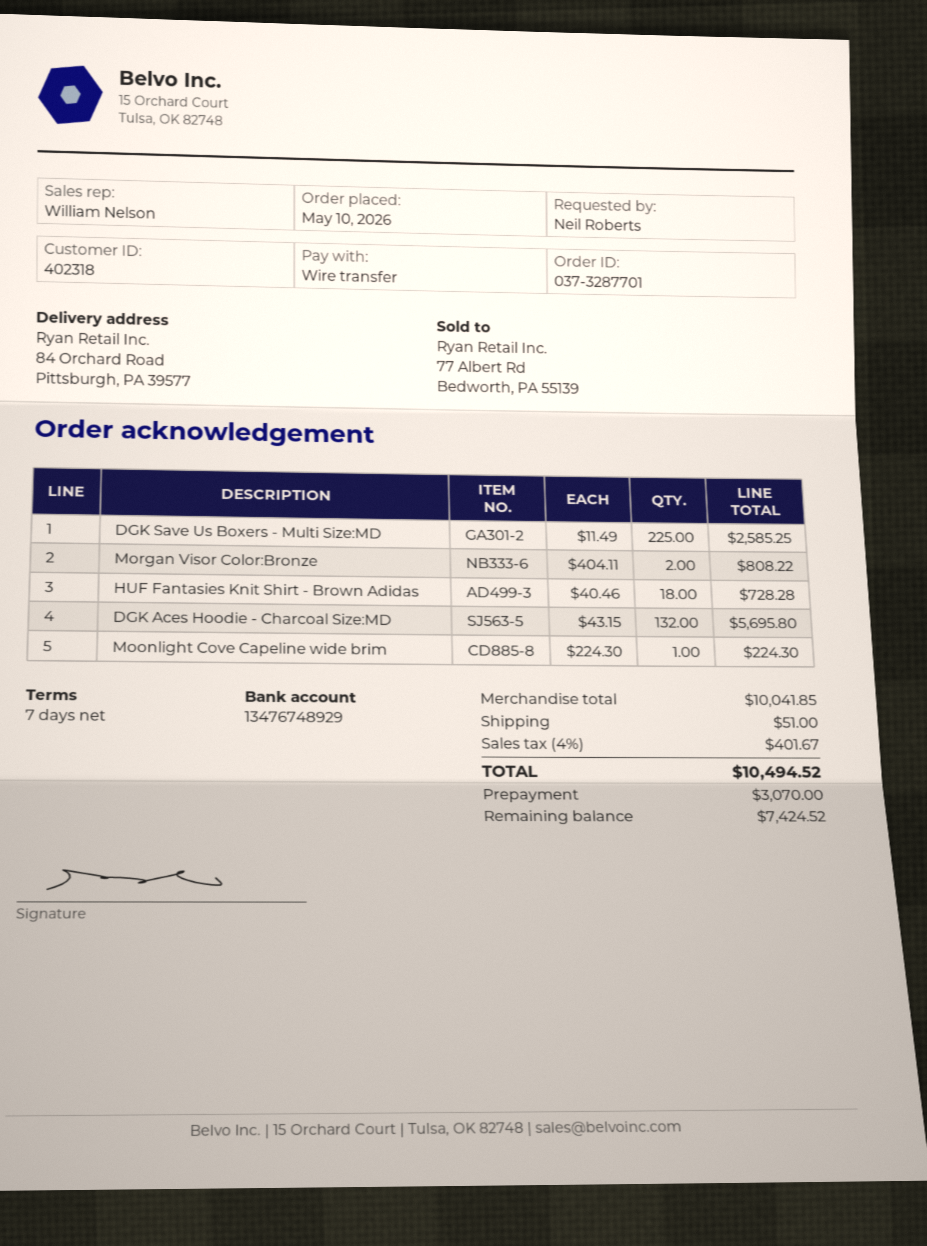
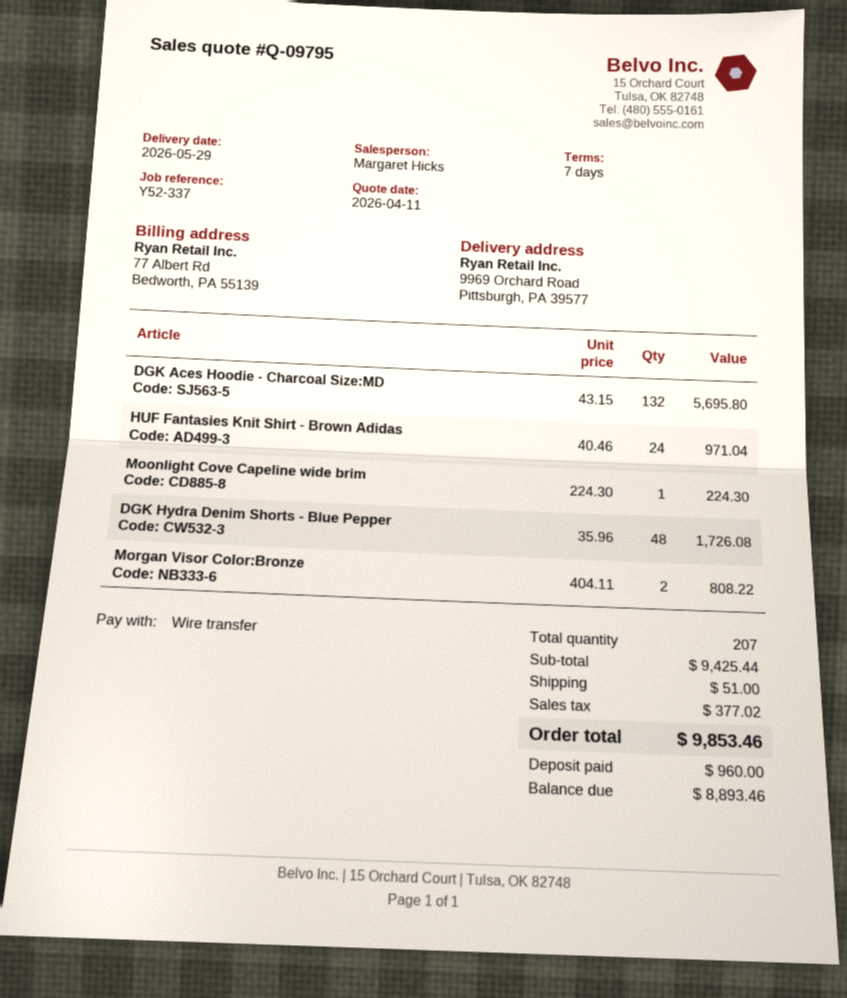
sales rep: William Nelson -> Margaret Hicks
ship to: 84 Orchard Road, Pittsburgh, PA 39577 -> 9969 Orchard Road, Pittsburgh, PA 39577
DGK Save Us Boxers - Multi Size:MD: 225 x 11.49 = 2585.25 -> none
HUF Fantasies Knit Shirt - Brown Adidas: 18 x 40.46 = 728.28 -> 24 x 40.46 = 971.04
DGK Hydra Denim Shorts - Blue Pepper: none -> 48 x 35.96 = 1726.08
subtotal: 10041.85 -> 9425.44
tax: 401.67 -> 377.02
total: 10494.52 -> 9853.46
deposit: 3070.00 -> 960.00
balance: 7424.52 -> 8893.46

